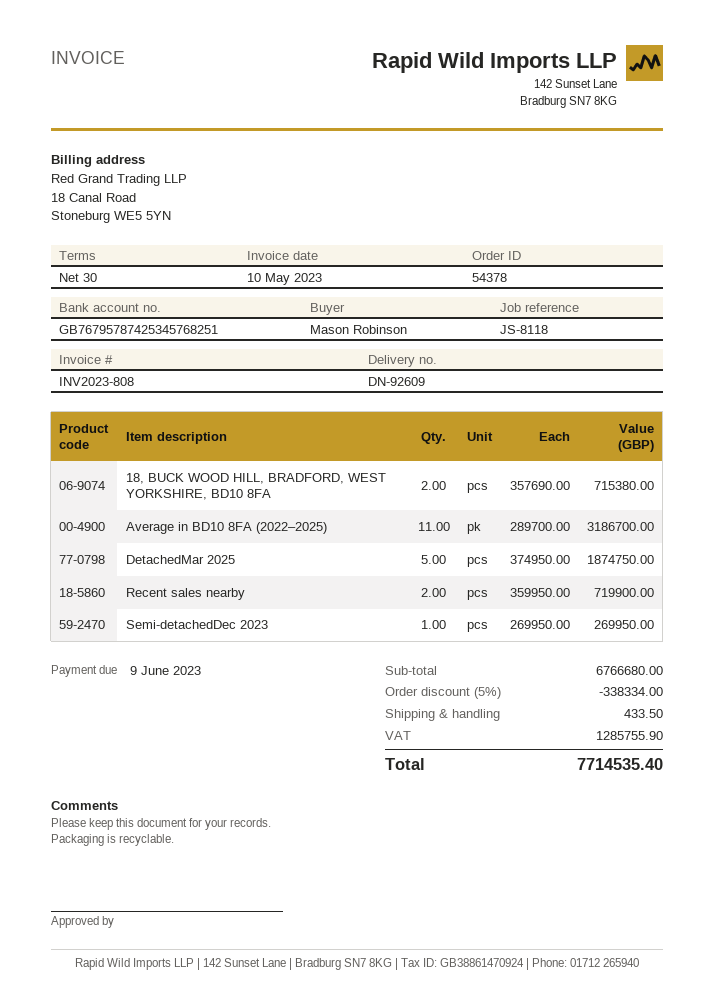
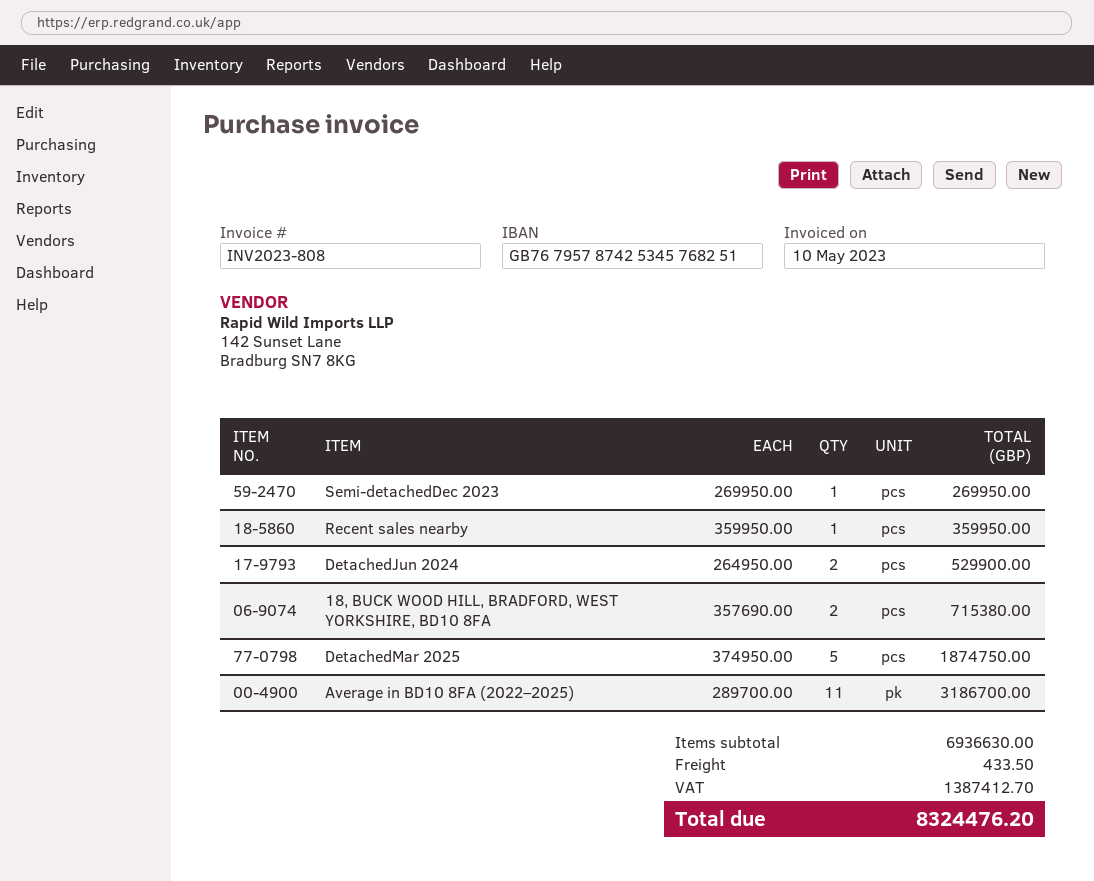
Recent sales nearby: 2 x 359950.00 = 719900.00 -> 1 x 359950.00 = 359950.00
DetachedJun 2024: none -> 2 x 264950.00 = 529900.00
subtotal: 6766680.00 -> 6936630.00
discount: 5% = 338334.00 -> none
tax: 1285755.90 -> 1387412.70
total: 7714535.40 -> 8324476.20

